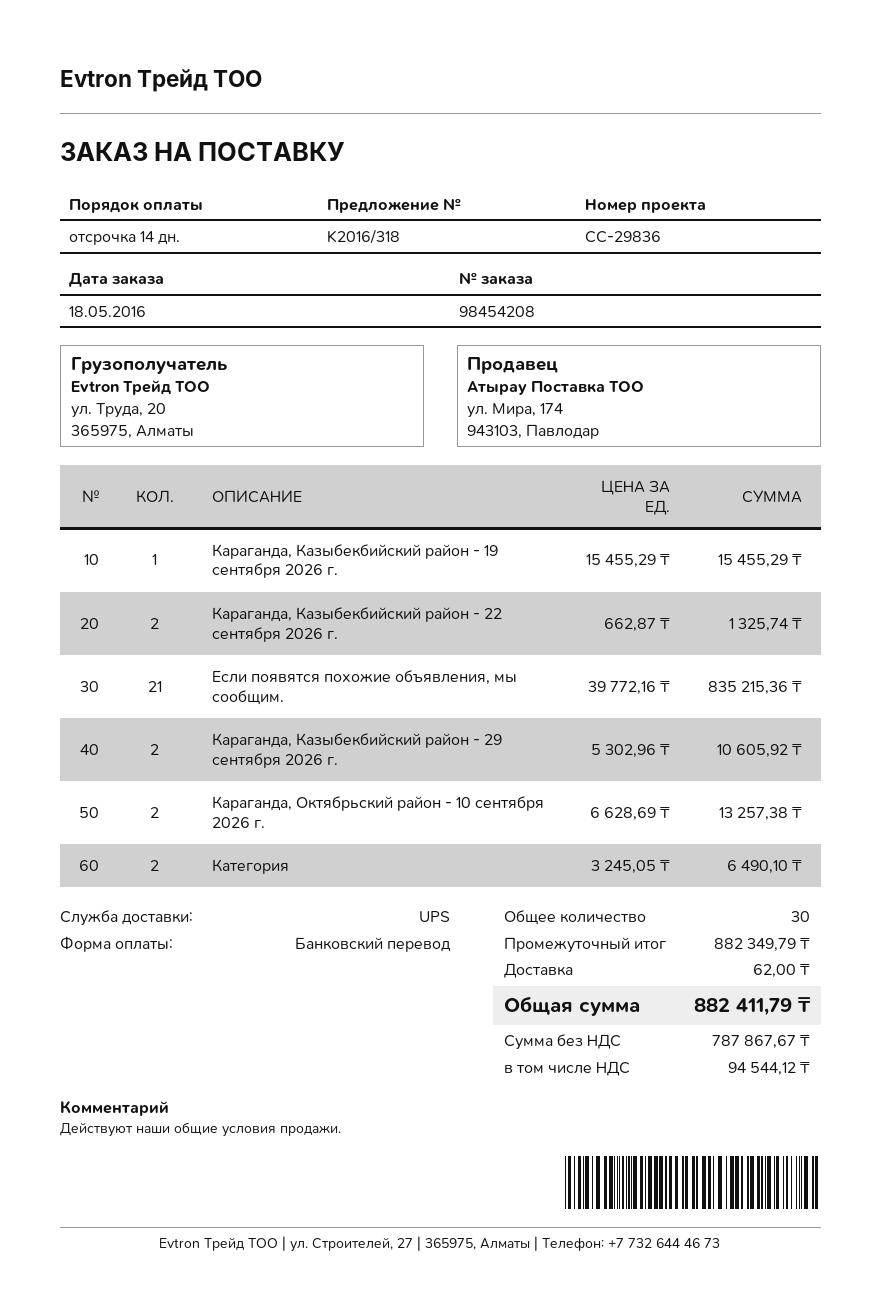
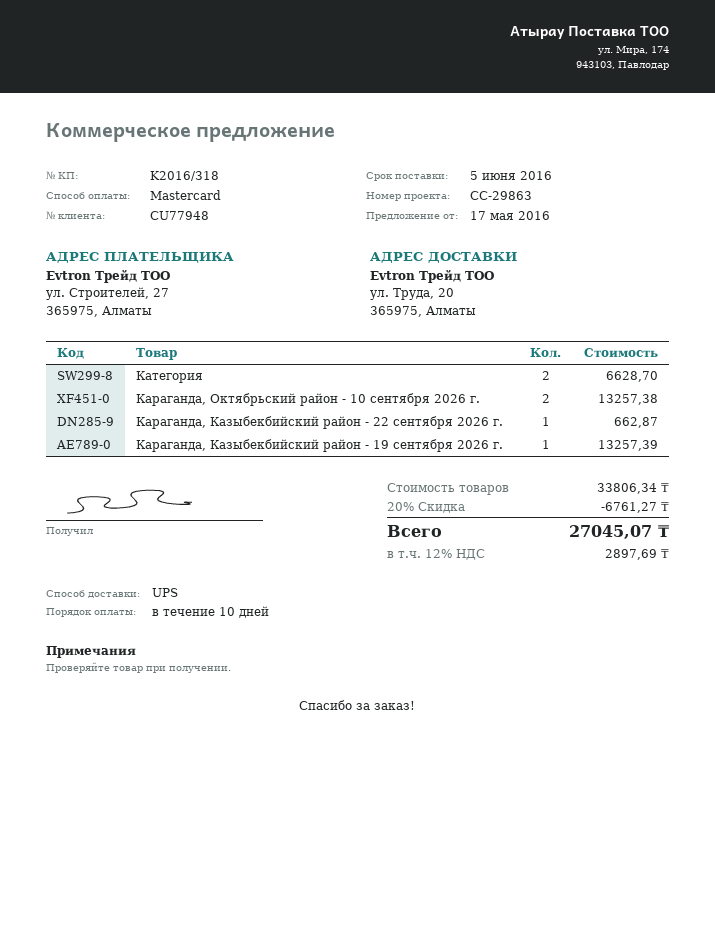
payment terms: 14 days -> 10 days
reference: CC-29836 -> CC-29863
payment method: bank transfer -> Mastercard
Караганда, Казыбекбийский район - 19 сентября 2026 г.: 1 for 15455.29 -> 1 for 13257.39
Караганда, Казыбекбийский район - 22 сентября 2026 г.: 2 for 1325.74 -> 1 for 662.87
Если появятся похожие объявления, мы сообщим.: 21 for 835215.36 -> none
Караганда, Казыбекбийский район - 29 сентября 2026 г.: 2 for 10605.92 -> none
Категория: 2 for 6490.10 -> 2 for 6628.70
subtotal: 882349.79 -> 33806.34
discount: none -> 20% = 6761.27
shipping: 62.00 -> none
tax: 94544.12 -> 2897.69
total: 882411.79 -> 27045.07

